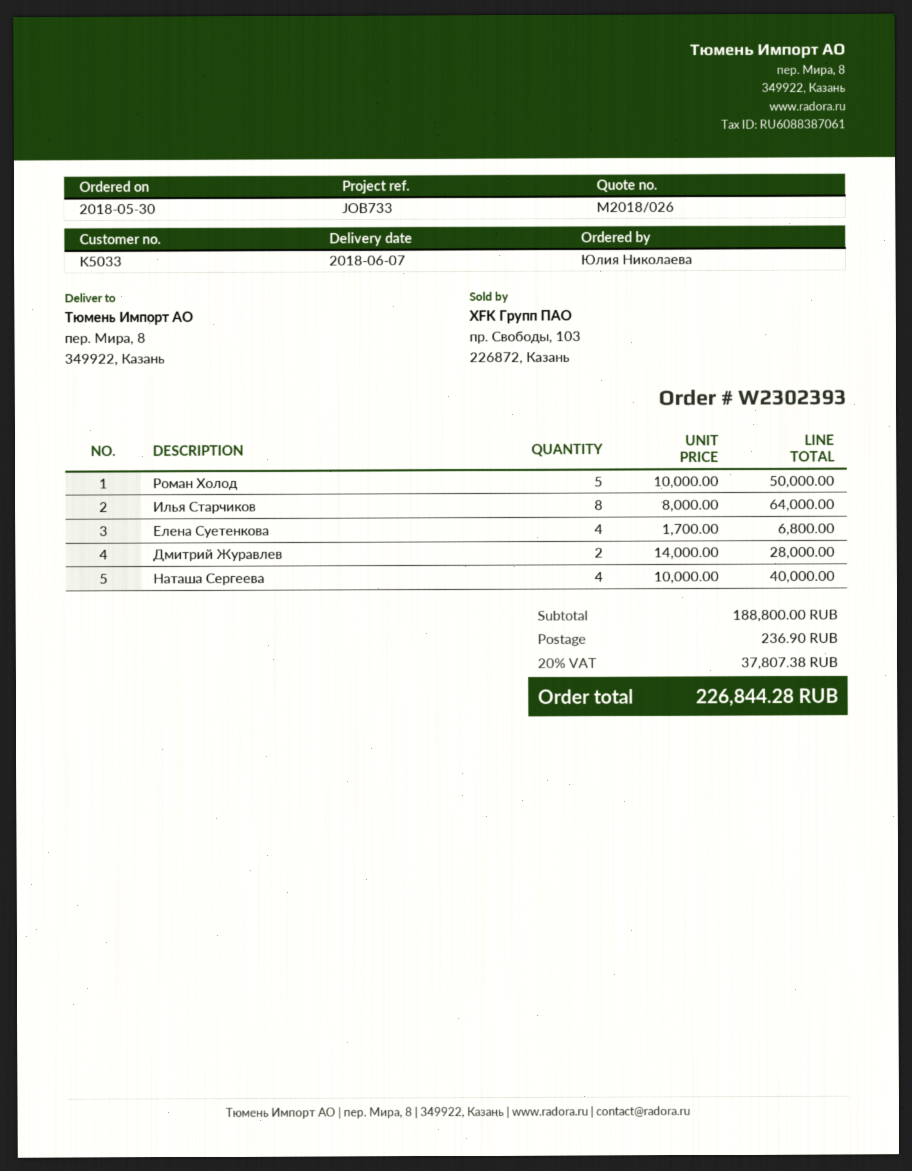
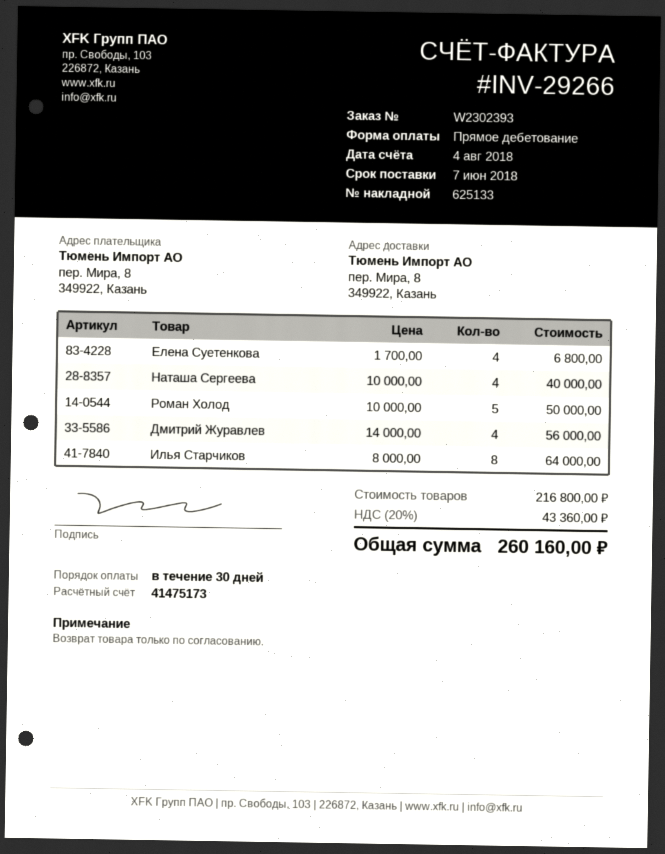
Дмитрий Журавлев: 2 x 14000.00 = 28000.00 -> 4 x 14000.00 = 56000.00
subtotal: 188800.00 -> 216800.00
shipping: 236.90 -> none
tax: 20% = 37807.38 -> 20% = 43360.00
total: 226844.28 -> 260160.00

